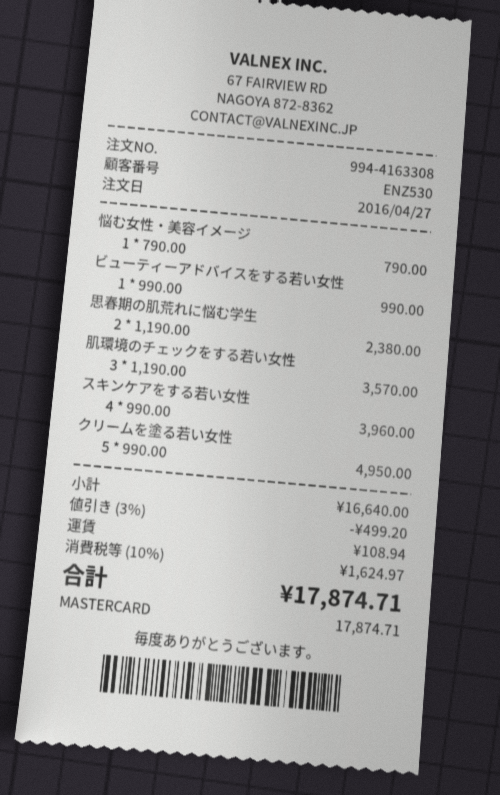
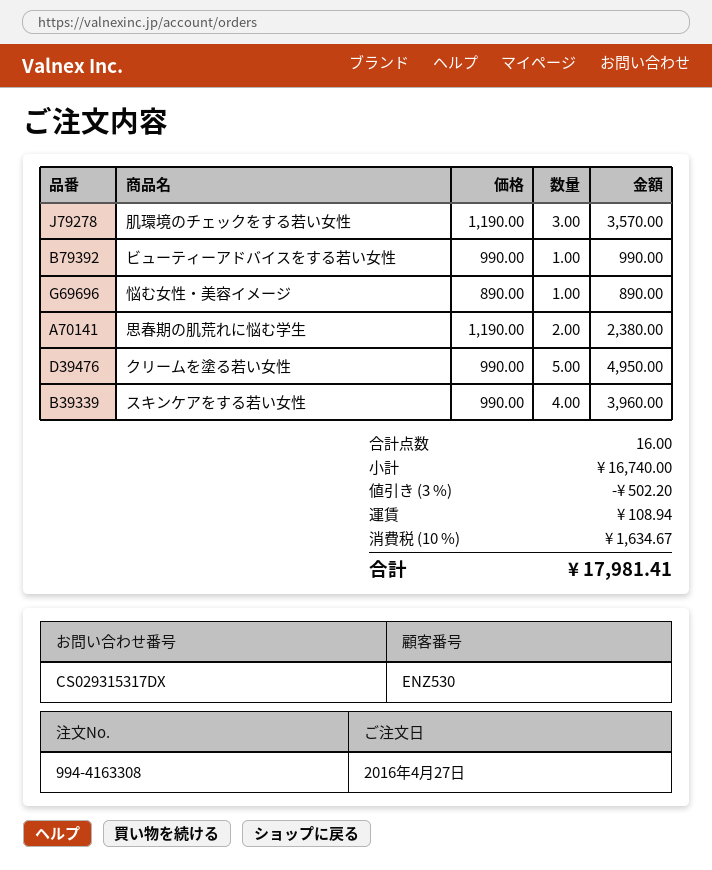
悩む女性・美容イメージ: 1 x 790.00 = 790.00 -> 1 x 890.00 = 890.00
subtotal: 16640.00 -> 16740.00
discount: 3% = 499.20 -> 3% = 502.20
tax: 10% = 1624.97 -> 10% = 1634.67
total: 17874.71 -> 17981.41

